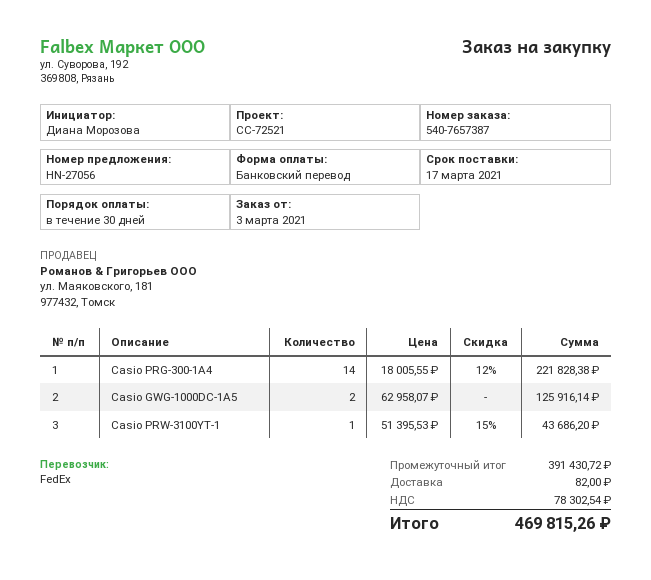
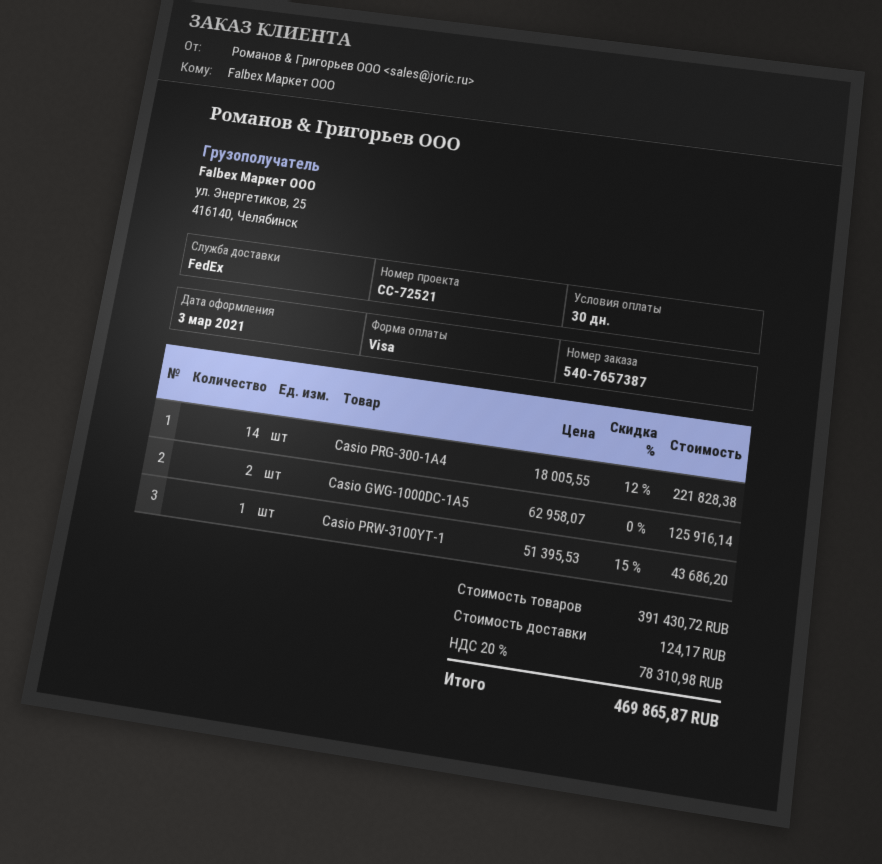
payment method: bank transfer -> Visa
shipping: 82.00 -> 124.17
tax: 78302.54 -> 78310.98
total: 469815.26 -> 469865.87

